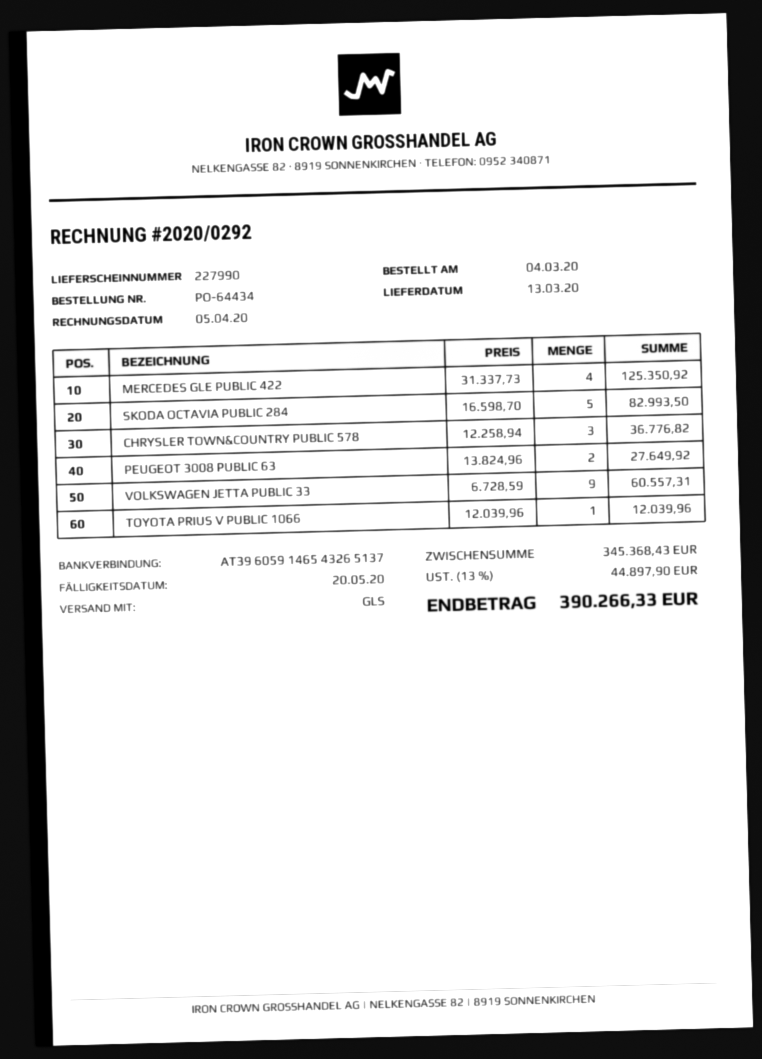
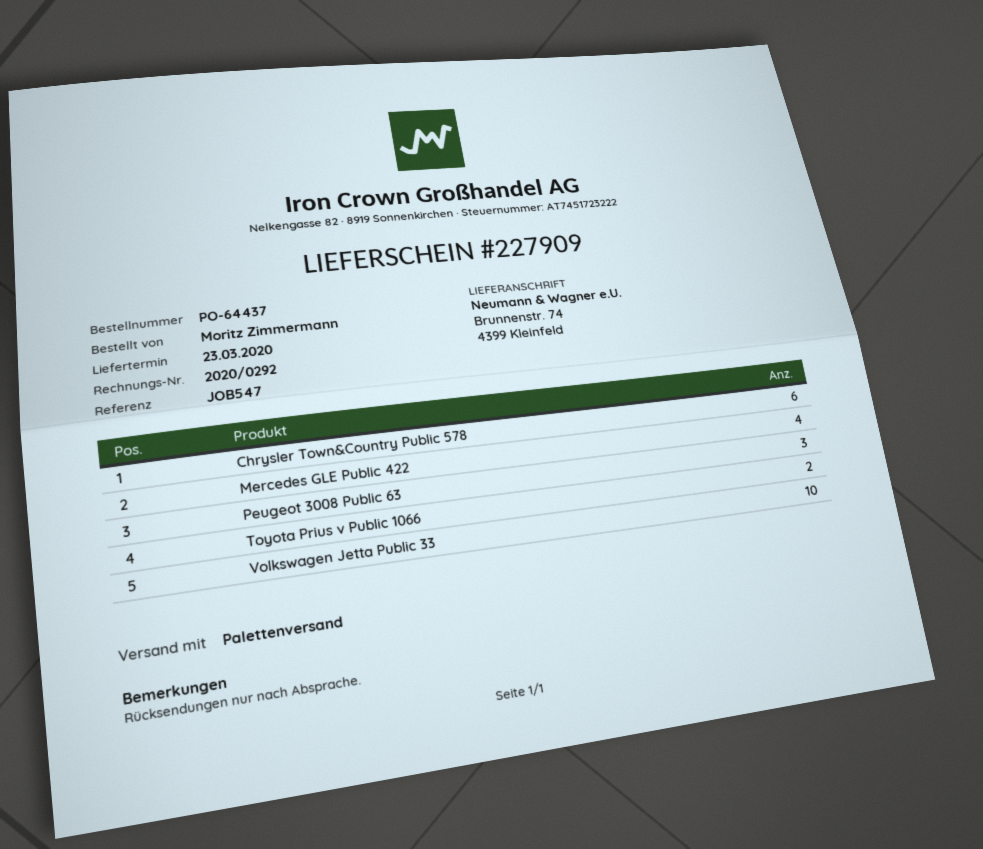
order number: PO-64434 -> PO-64437
delivery note number: 227990 -> 227909
delivery date: 2020-03-13 -> 2020-03-23
shipping method: GLS -> pallet freight
SKODA OCTAVIA PUBLIC 284: 5 -> none
CHRYSLER TOWN&COUNTRY PUBLIC 578: 3 -> 6
PEUGEOT 3008 PUBLIC 63: 2 -> 3
VOLKSWAGEN JETTA PUBLIC 33: 9 -> 10
TOYOTA PRIUS V PUBLIC 1066: 1 -> 2

